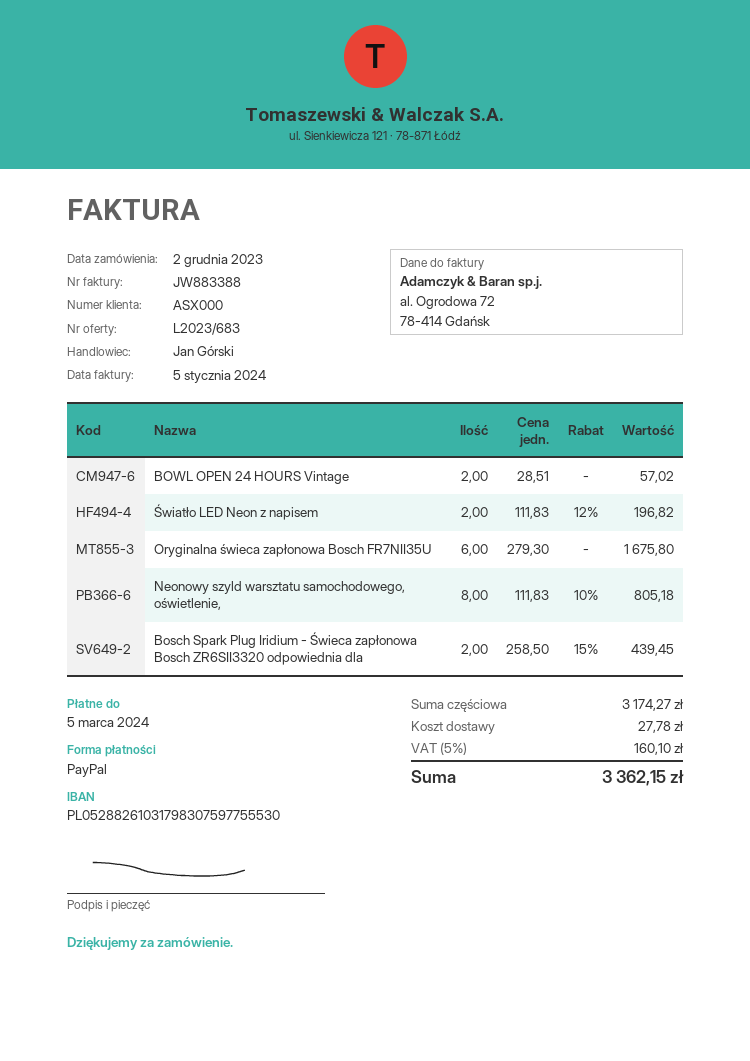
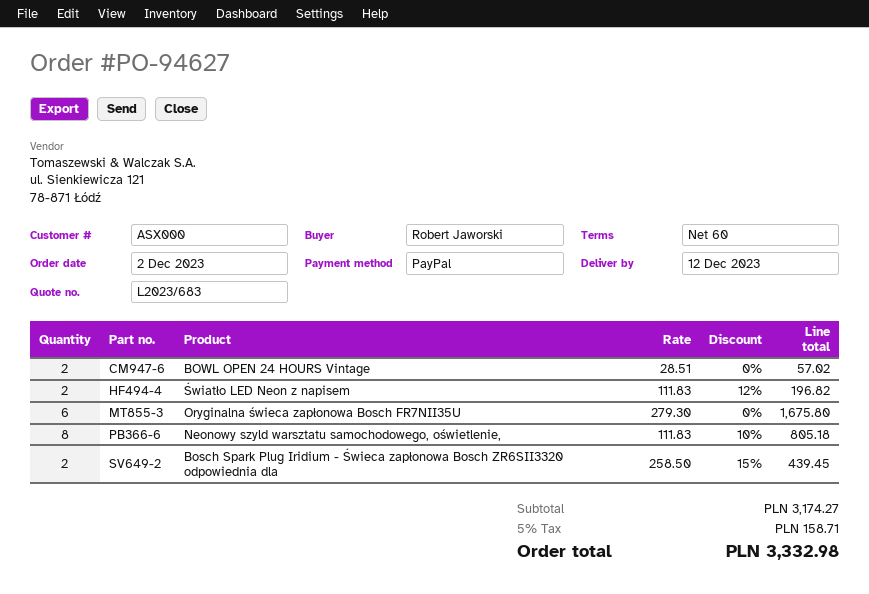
shipping: 27.78 -> none
tax: 5% = 160.10 -> 5% = 158.71
total: 3362.15 -> 3332.98

